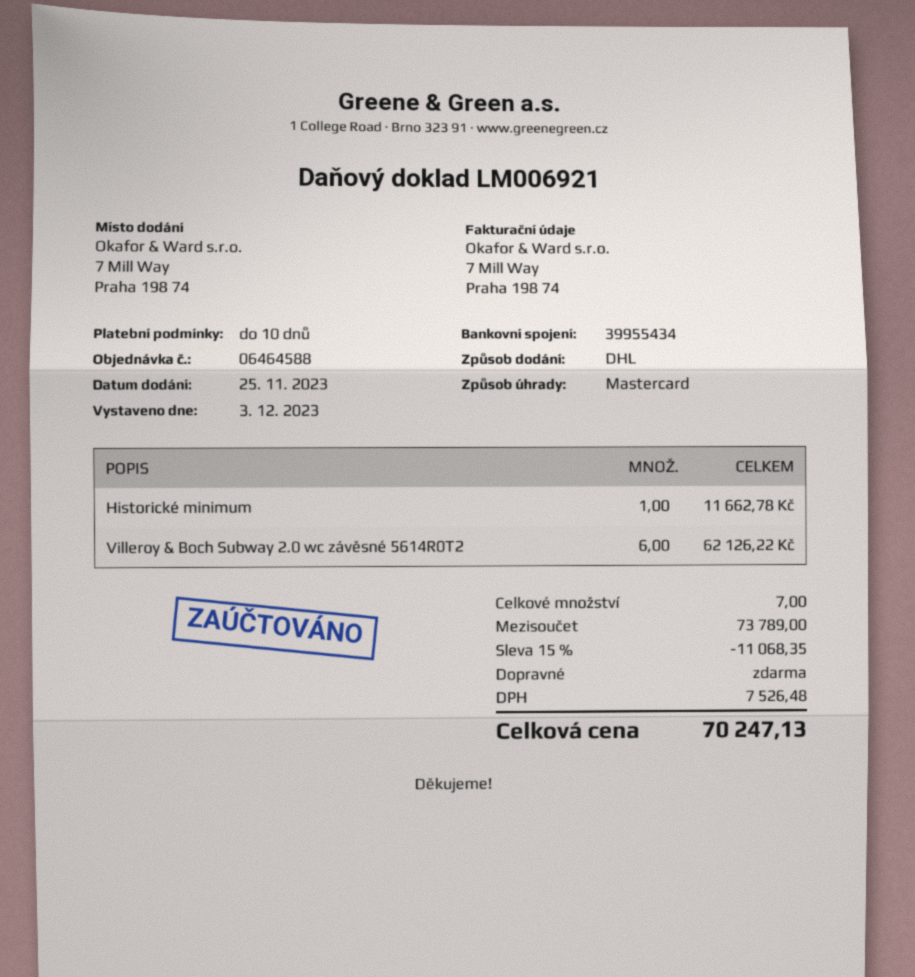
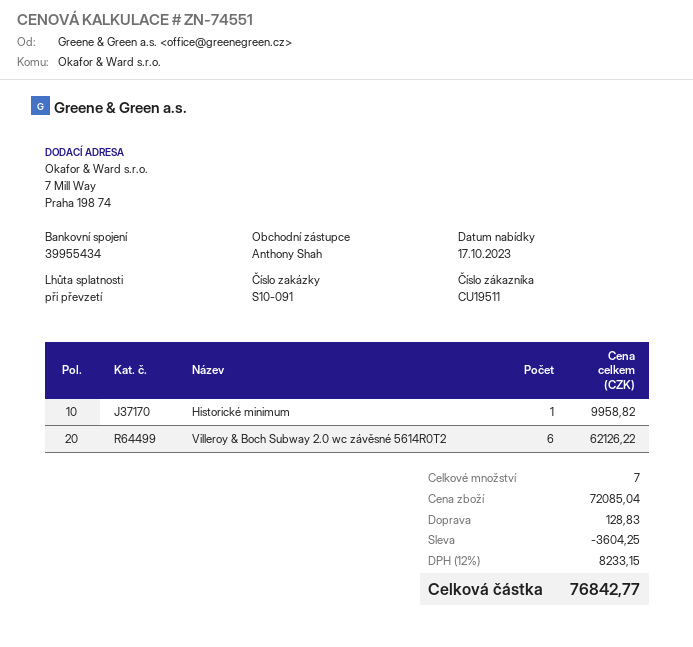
payment terms: 10 days -> on receipt
Historické minimum: 1 for 11662.78 -> 1 for 9958.82
subtotal: 73789.00 -> 72085.04
discount: 11068.35 -> 3604.25
shipping: 0.00 -> 128.83
tax: 7526.48 -> 8233.15
total: 70247.13 -> 76842.77

